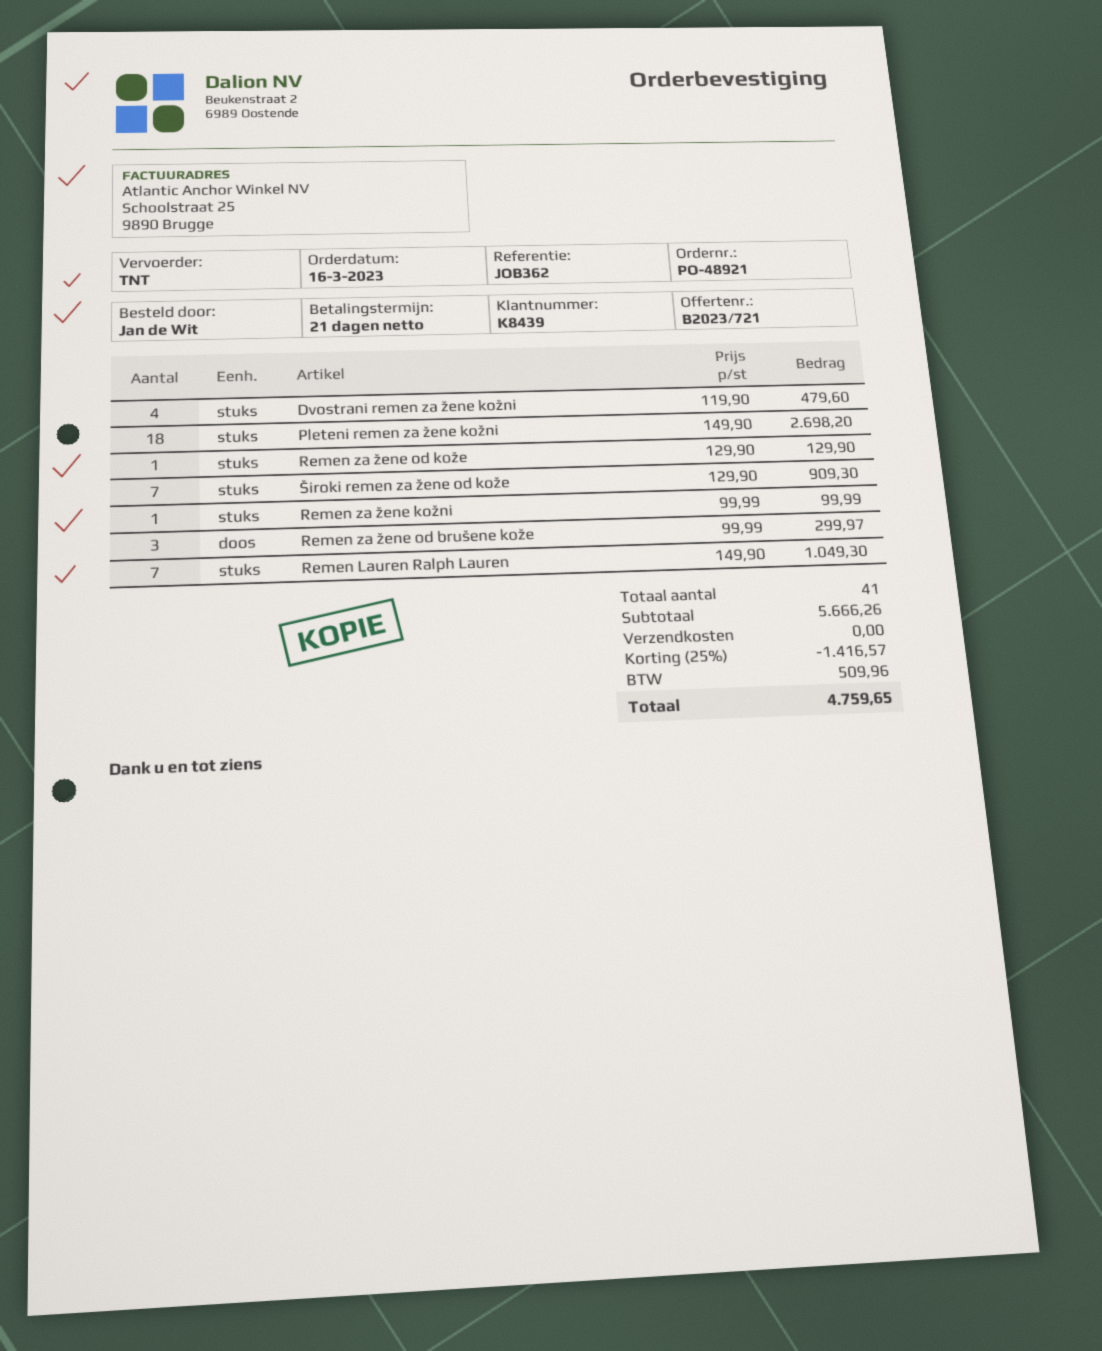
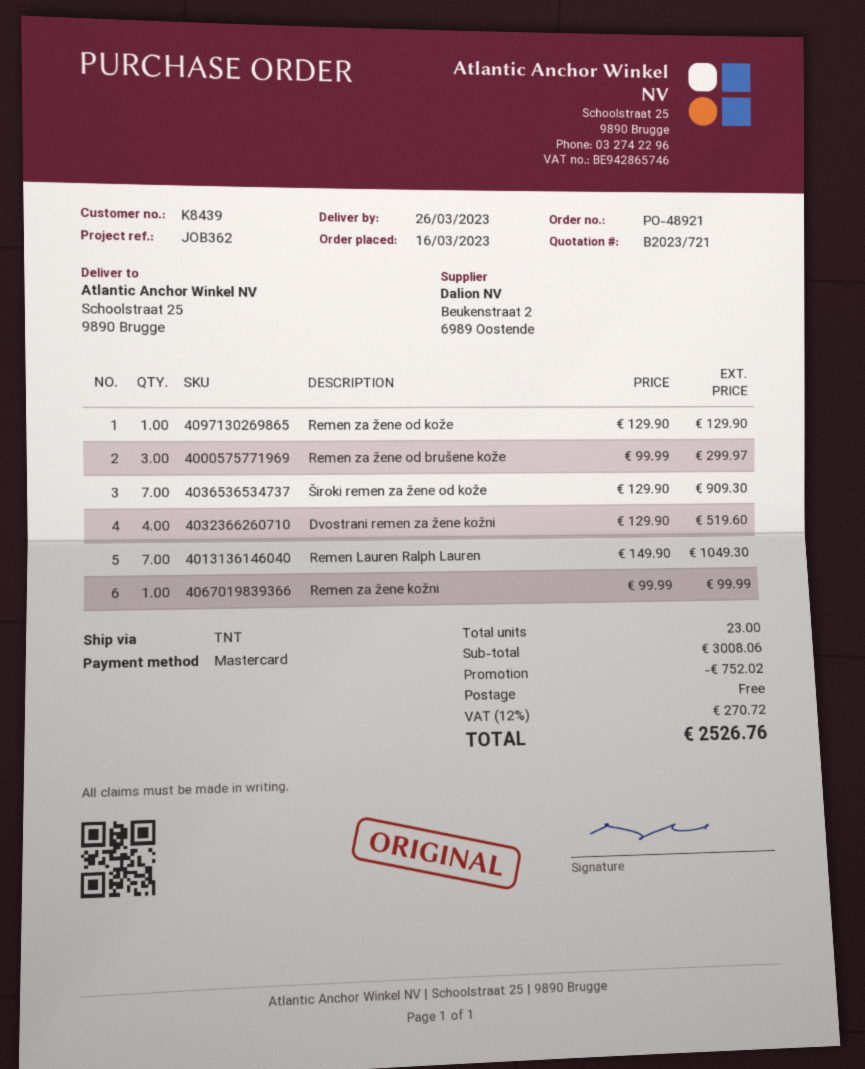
Dvostrani remen za žene kožni: 4 x 119.90 = 479.60 -> 4 x 129.90 = 519.60
Pleteni remen za žene kožni: 18 x 149.90 = 2698.20 -> none
total quantity: 41 -> 23
subtotal: 5666.26 -> 3008.06
discount: 1416.57 -> 752.02
tax: 509.96 -> 270.72
total: 4759.65 -> 2526.76

